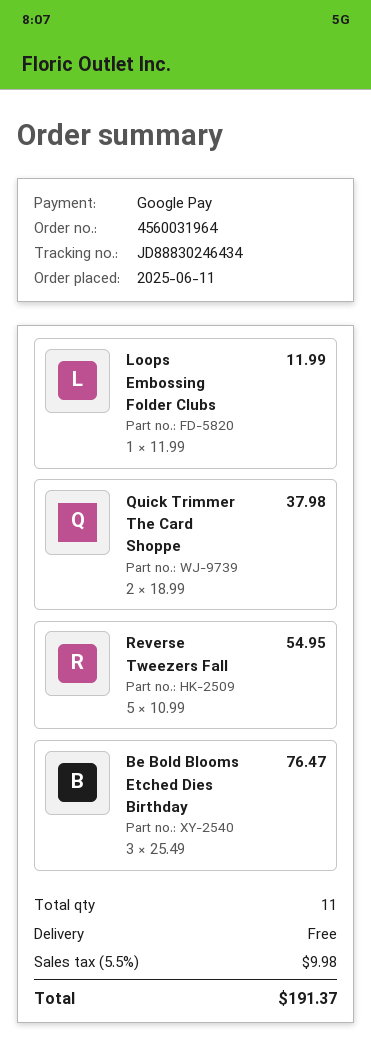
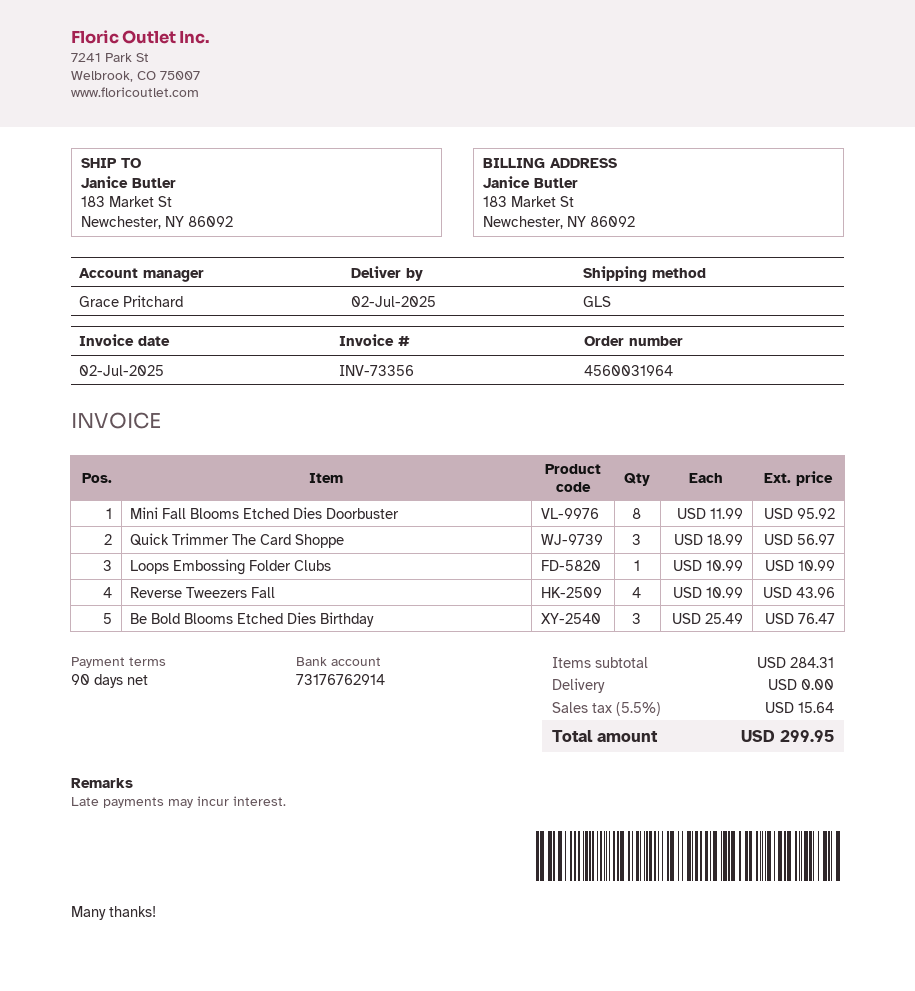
Loops Embossing Folder Clubs: 1 x 11.99 = 11.99 -> 1 x 10.99 = 10.99
Quick Trimmer The Card Shoppe: 2 x 18.99 = 37.98 -> 3 x 18.99 = 56.97
Reverse Tweezers Fall: 5 x 10.99 = 54.95 -> 4 x 10.99 = 43.96
Mini Fall Blooms Etched Dies Doorbuster: none -> 8 x 11.99 = 95.92
tax: 5.5% = 9.98 -> 5.5% = 15.64
total: 191.37 -> 299.95

